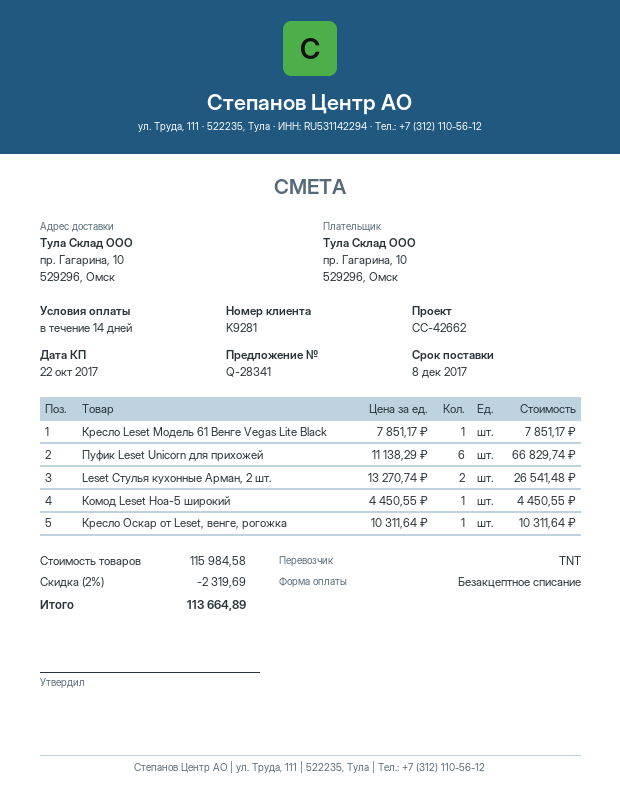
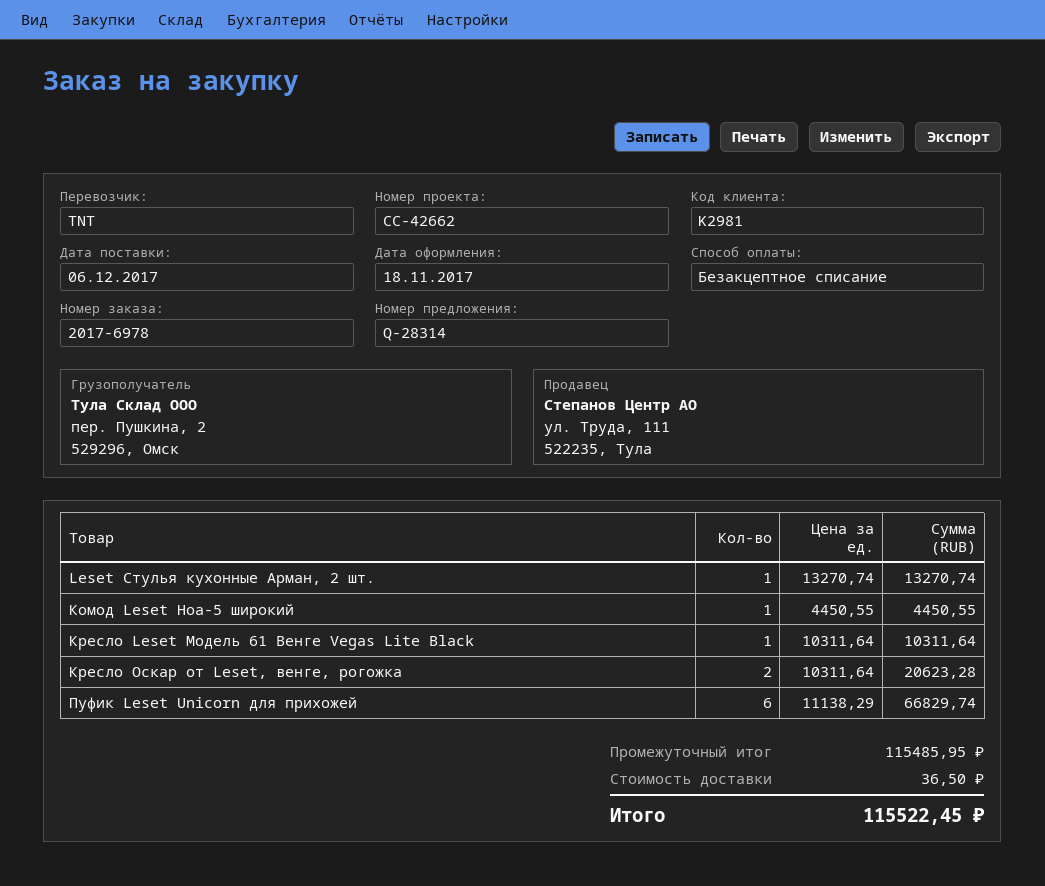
quote number: Q-28341 -> Q-28314
delivery date: 2017-12-08 -> 2017-12-06
customer number: K9281 -> K2981
ship to: пр. Гагарина, 10, 529296, Омск -> пер. Пушкина, 2, 529296, Омск
Кресло Leset Модель 61 Венге Vegas Lite Black: 1 x 7851.17 = 7851.17 -> 1 x 10311.64 = 10311.64
Leset Стулья кухонные Арман, 2 шт.: 2 x 13270.74 = 26541.48 -> 1 x 13270.74 = 13270.74
Кресло Оскар от Leset, венге, рогожка: 1 x 10311.64 = 10311.64 -> 2 x 10311.64 = 20623.28
subtotal: 115984.58 -> 115485.95
discount: 2% = 2319.69 -> none
shipping: none -> 36.50
total: 113664.89 -> 115522.45

